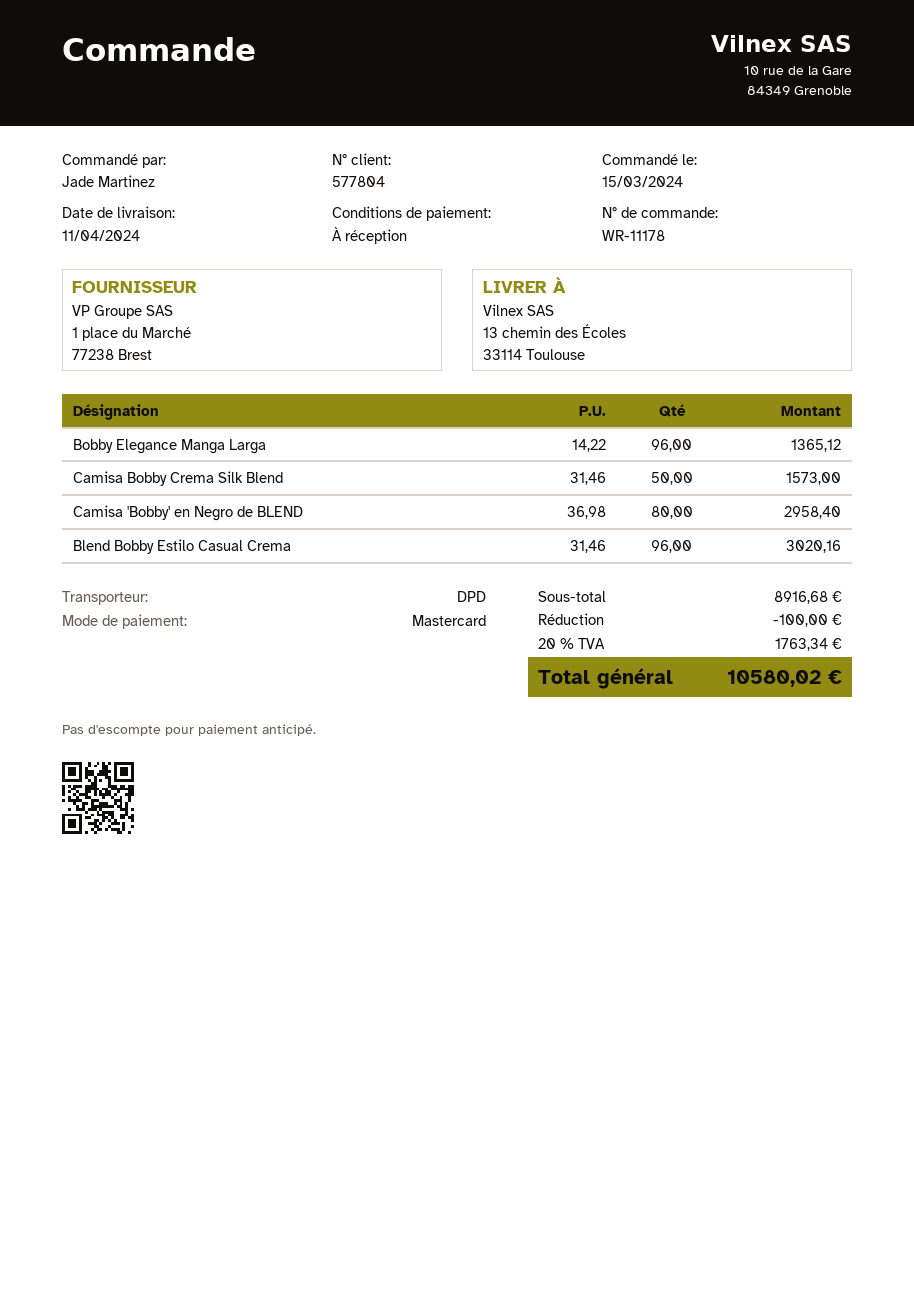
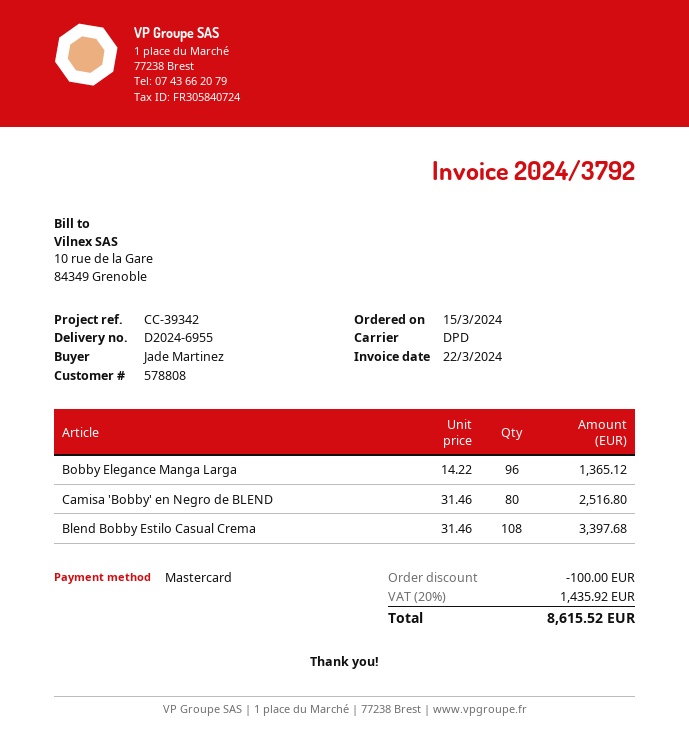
customer number: 577804 -> 578808
Camisa Bobby Crema Silk Blend: 50 x 31.46 = 1573.00 -> none
Camisa 'Bobby' en Negro de BLEND: 80 x 36.98 = 2958.40 -> 80 x 31.46 = 2516.80
Blend Bobby Estilo Casual Crema: 96 x 31.46 = 3020.16 -> 108 x 31.46 = 3397.68
tax: 20% = 1763.34 -> 20% = 1435.92
total: 10580.02 -> 8615.52

